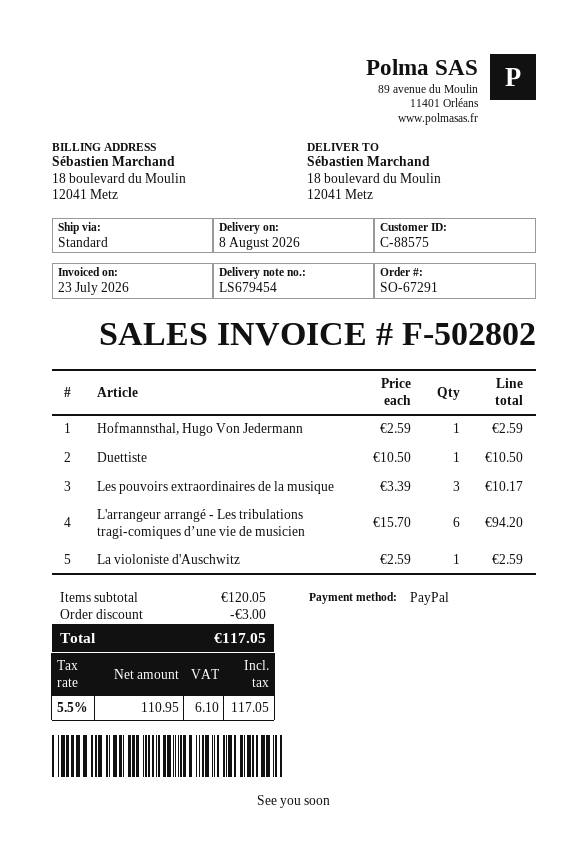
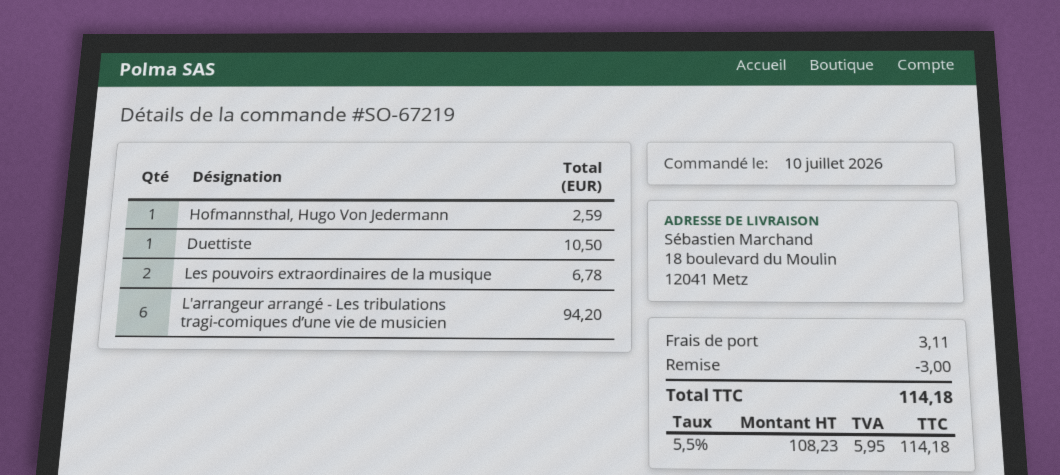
order number: SO-67291 -> SO-67219
Les pouvoirs extraordinaires de la musique: 3 for 10.17 -> 2 for 6.78
La violoniste d'Auschwitz: 1 for 2.59 -> none
shipping: none -> 3.11
net: 110.95 -> 108.23
tax: 5.5% = 6.10 -> 5.5% = 5.95
total: 117.05 -> 114.18

